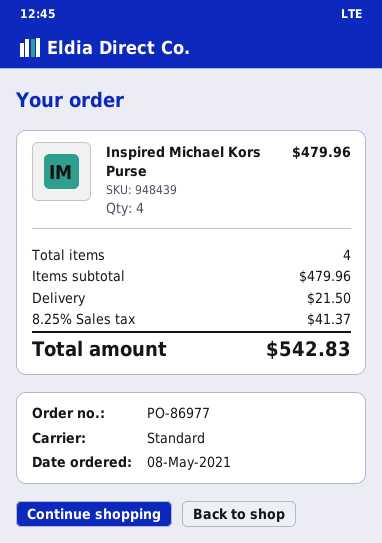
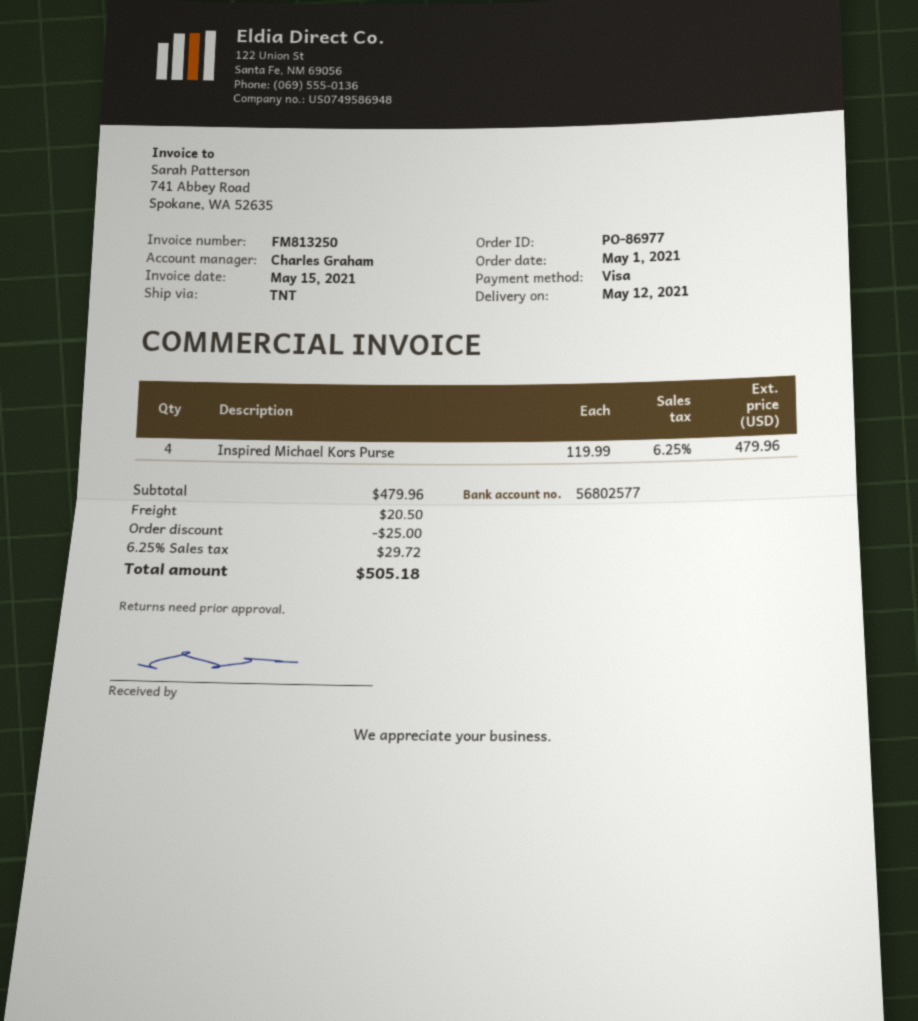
order date: 2021-05-08 -> 2021-05-01
shipping method: standard -> TNT
discount: none -> 25.00
shipping: 21.50 -> 20.50
tax: 8.25% = 41.37 -> 6.25% = 29.72
total: 542.83 -> 505.18

